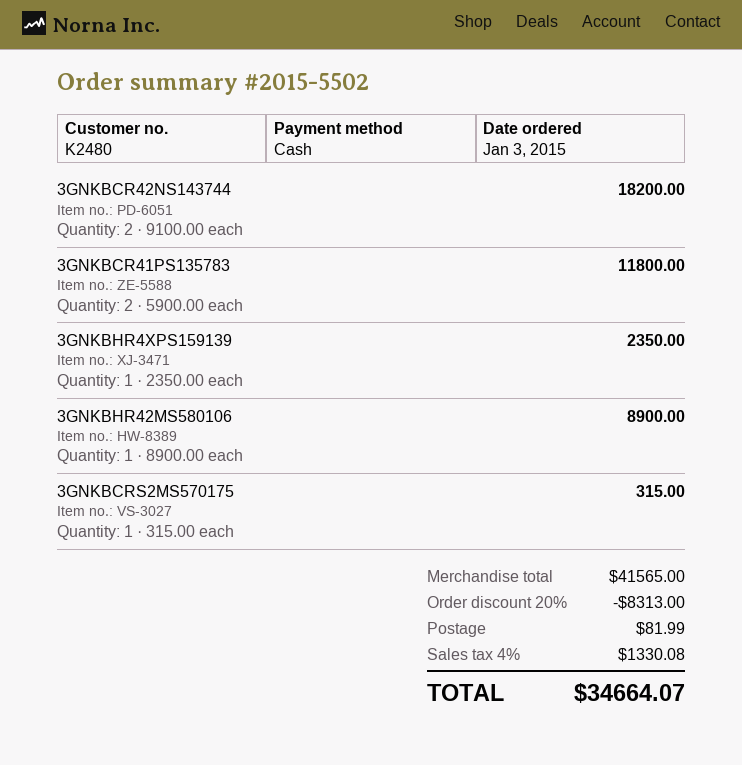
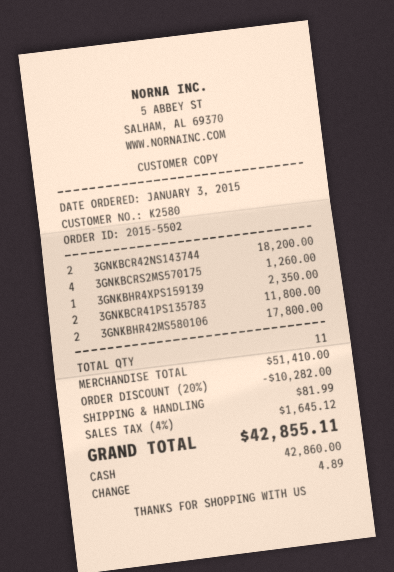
customer number: K2480 -> K2580
3GNKBHR42MS580106: 1 for 8900.00 -> 2 for 17800.00
3GNKBCRS2MS570175: 1 for 315.00 -> 4 for 1260.00
subtotal: 41565.00 -> 51410.00
discount: 20% = 8313.00 -> 20% = 10282.00
tax: 4% = 1330.08 -> 4% = 1645.12
total: 34664.07 -> 42855.11

